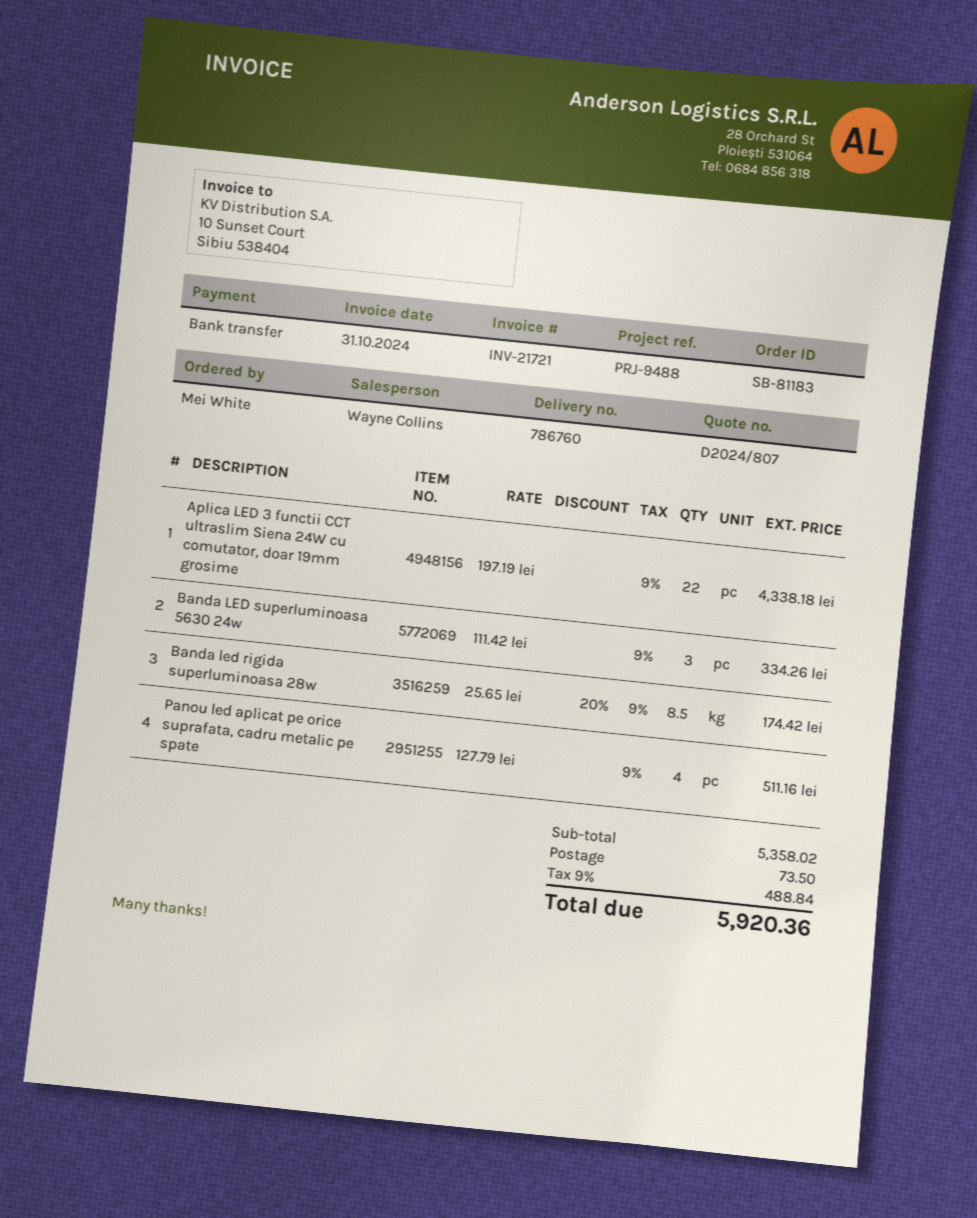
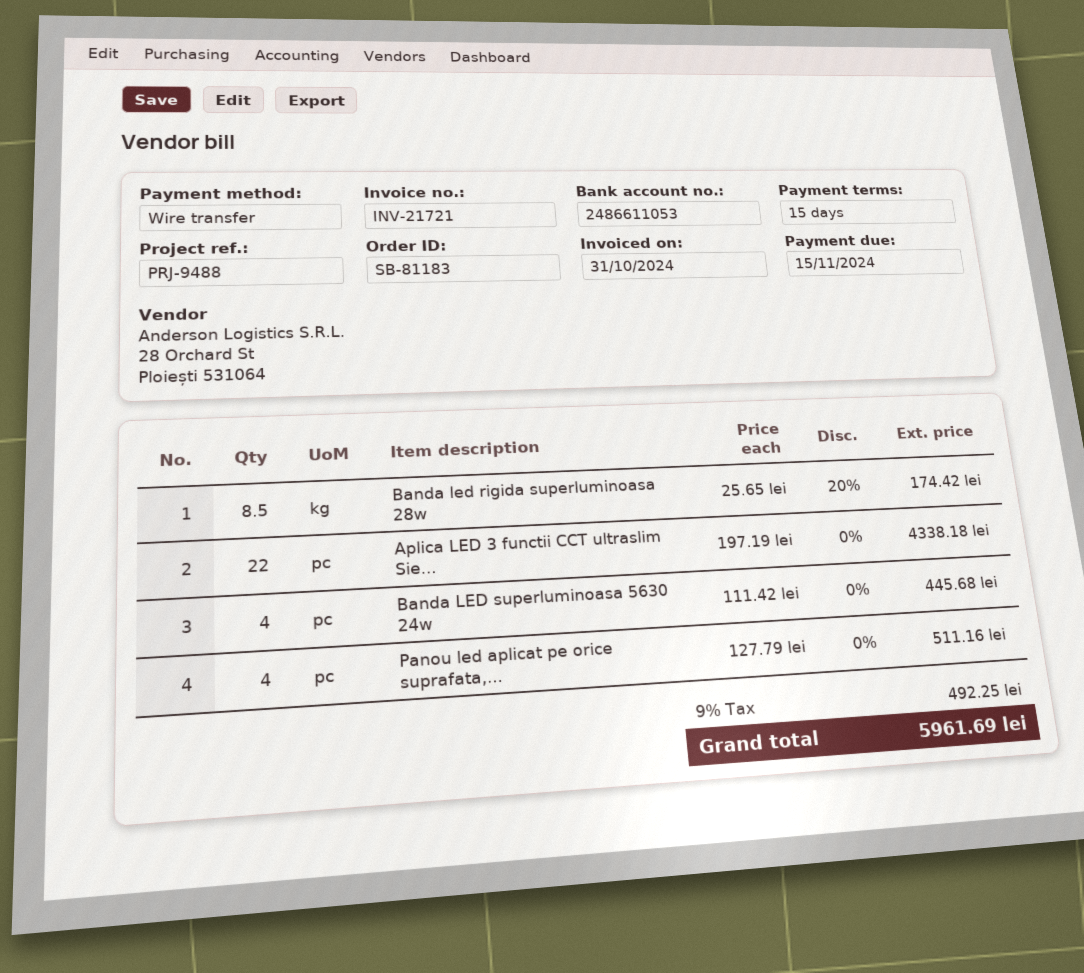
Banda LED superluminoasa 5630 24w: 3 x 111.42 = 334.26 -> 4 x 111.42 = 445.68
shipping: 73.50 -> none
tax: 9% = 488.84 -> 9% = 492.25
total: 5920.36 -> 5961.69

